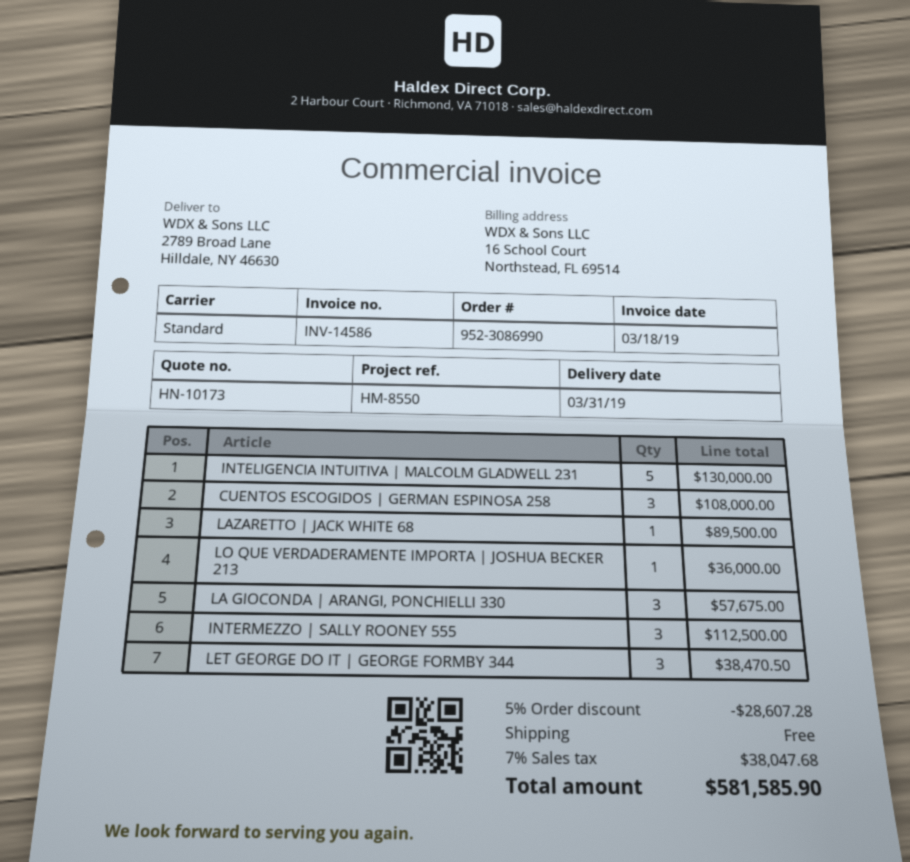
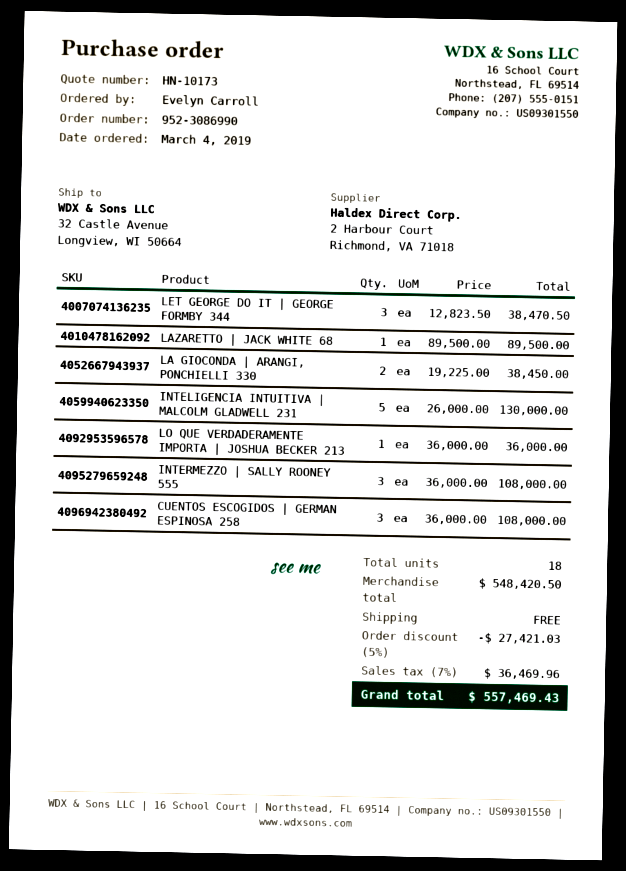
ship to: 2789 Broad Lane, Hilldale, NY 46630 -> 32 Castle Avenue, Longview, WI 50664
LA GIOCONDA | ARANGI, PONCHIELLI 330: 3 for 57675.00 -> 2 for 38450.00
INTERMEZZO | SALLY ROONEY 555: 3 for 112500.00 -> 3 for 108000.00
discount: 5% = 28607.28 -> 5% = 27421.03
tax: 7% = 38047.68 -> 7% = 36469.96
total: 581585.90 -> 557469.43

